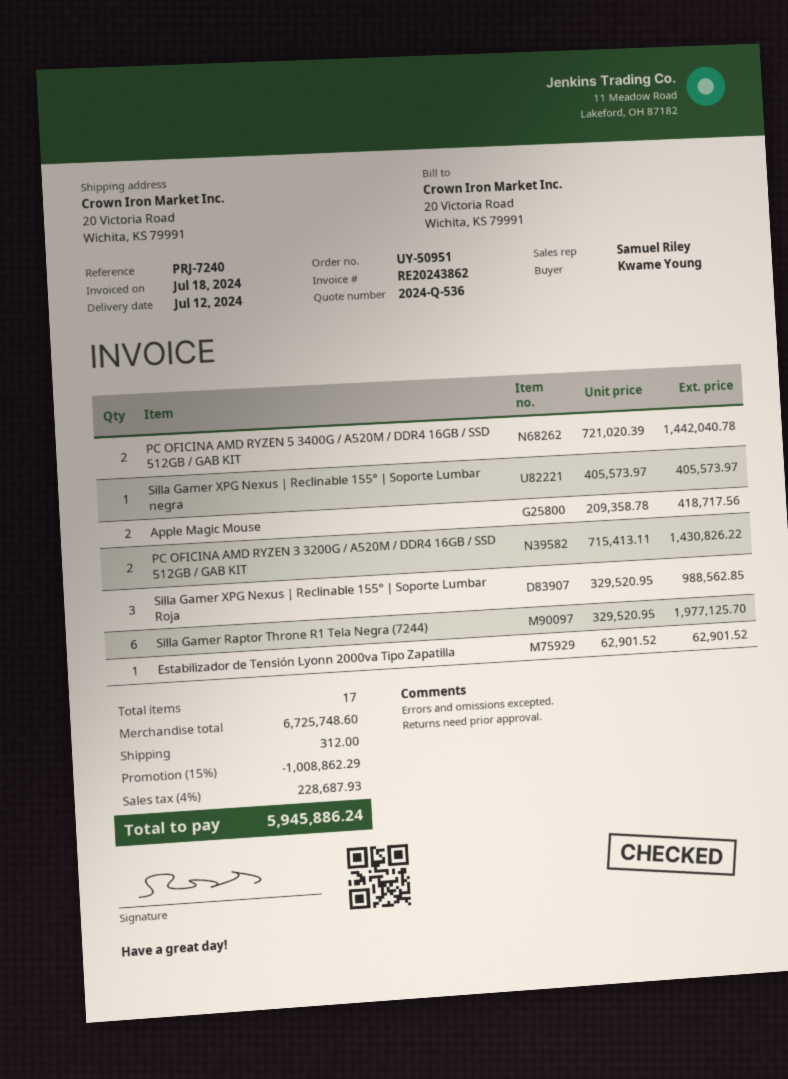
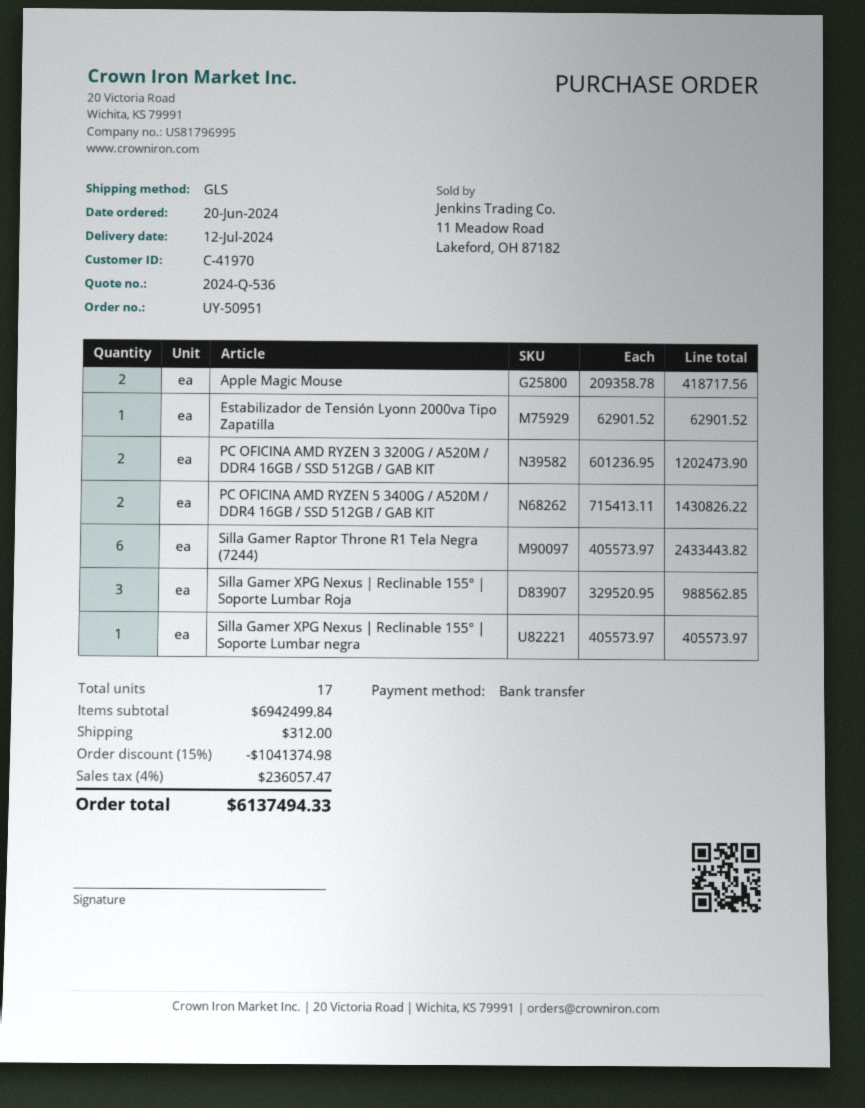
PC OFICINA AMD RYZEN 5 3400G / A520M / DDR4 16GB / SSD 512GB / GAB KIT: 2 x 721020.39 = 1442040.78 -> 2 x 715413.11 = 1430826.22
PC OFICINA AMD RYZEN 3 3200G / A520M / DDR4 16GB / SSD 512GB / GAB KIT: 2 x 715413.11 = 1430826.22 -> 2 x 601236.95 = 1202473.90
Silla Gamer Raptor Throne R1 Tela Negra (7244): 6 x 329520.95 = 1977125.70 -> 6 x 405573.97 = 2433443.82
subtotal: 6725748.60 -> 6942499.84
discount: 15% = 1008862.29 -> 15% = 1041374.98
tax: 4% = 228687.93 -> 4% = 236057.47
total: 5945886.24 -> 6137494.33

